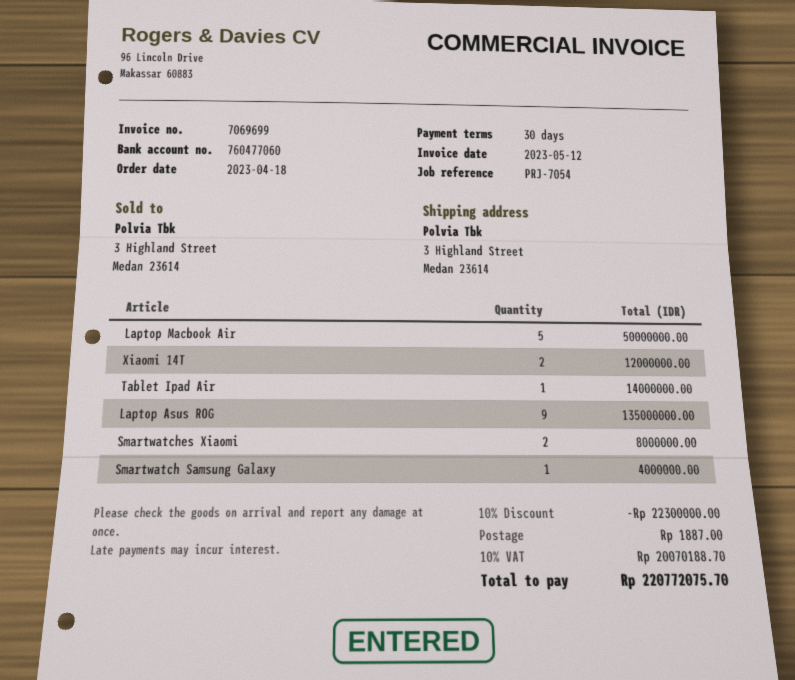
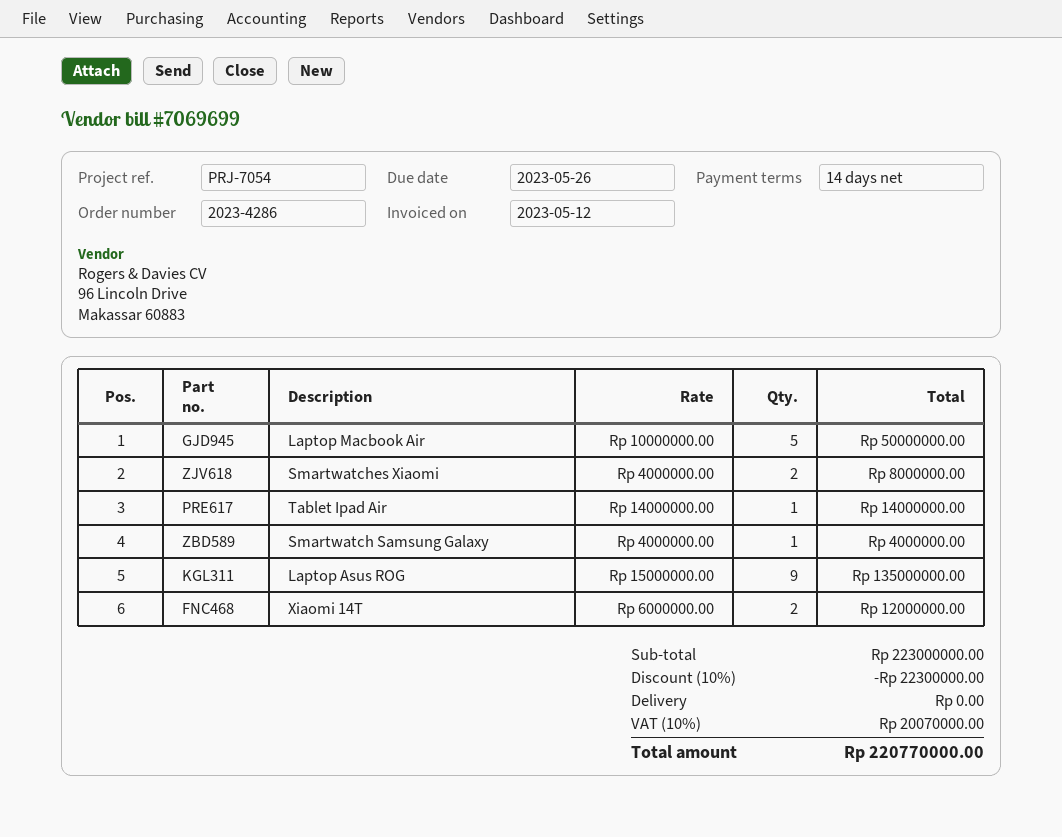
payment terms: 30 days -> 14 days
shipping: 1887.00 -> 0.00
tax: 10% = 20070188.70 -> 10% = 20070000.00
total: 220772075.70 -> 220770000.00

